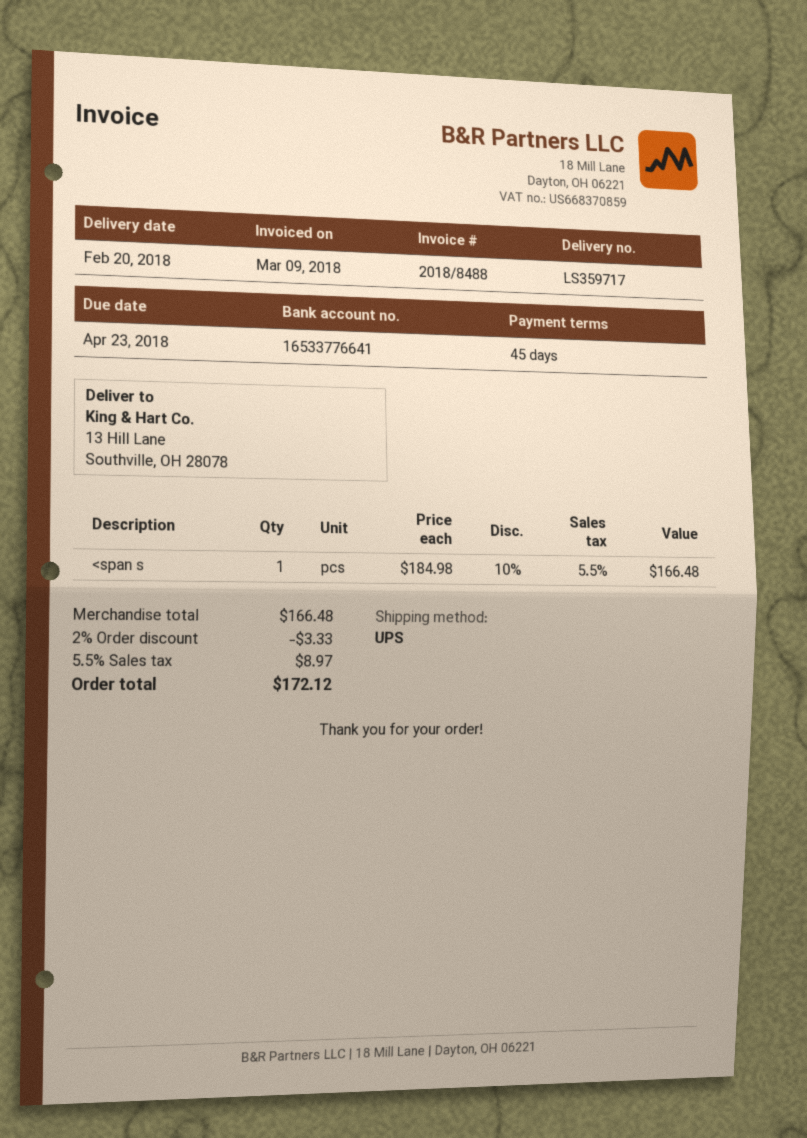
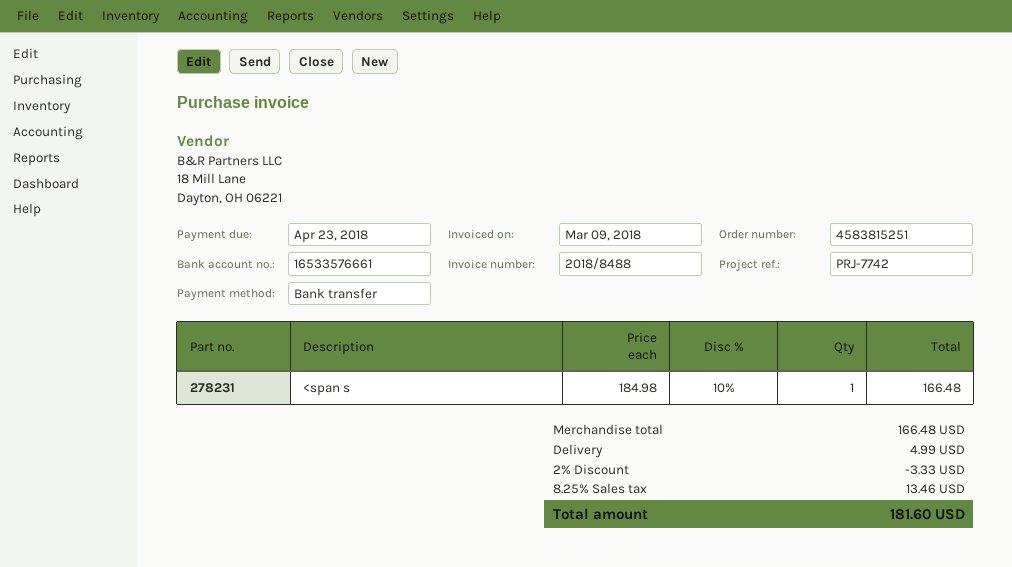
bank account: 16533776641 -> 16533576661
shipping: none -> 4.99
tax: 5.5% = 8.97 -> 8.25% = 13.46
total: 172.12 -> 181.60

